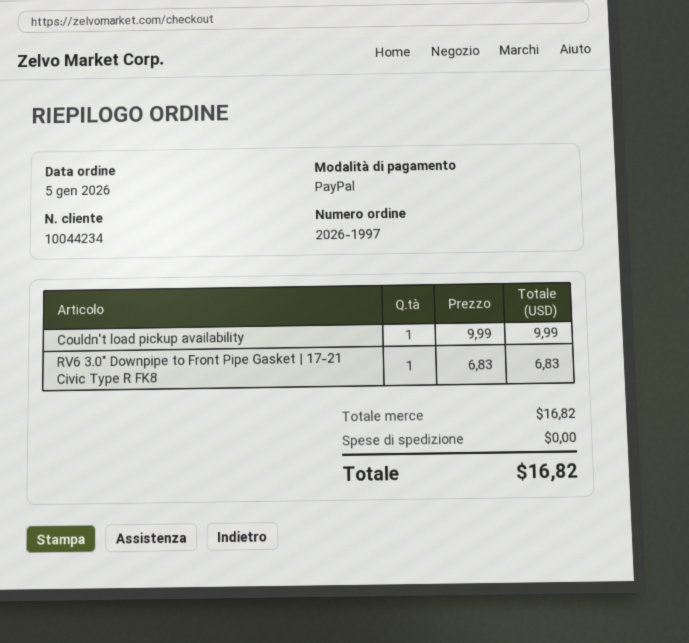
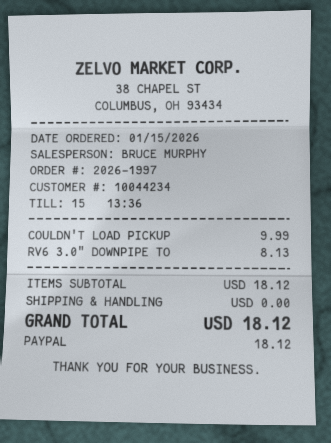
order date: 2026-01-05 -> 2026-01-15
RV6 3.0" Downpipe to Front Pipe Gasket | 17-21 Civic Type R FK8: 1 x 6.83 = 6.83 -> 1 x 8.13 = 8.13
subtotal: 16.82 -> 18.12
total: 16.82 -> 18.12

